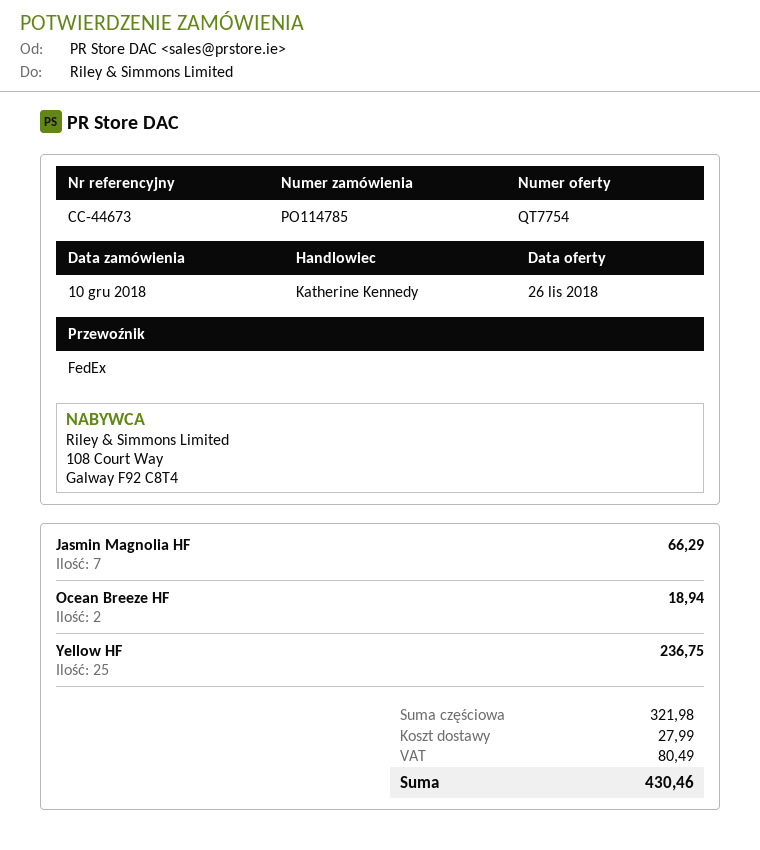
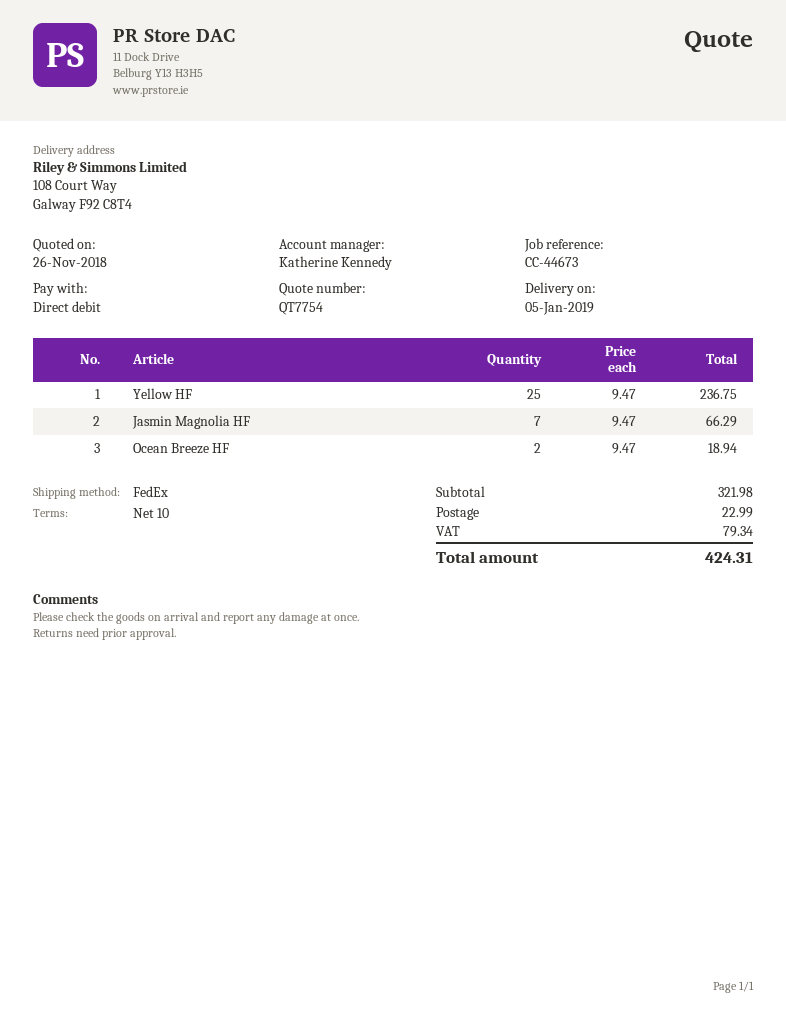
shipping: 27.99 -> 22.99
tax: 80.49 -> 79.34
total: 430.46 -> 424.31

